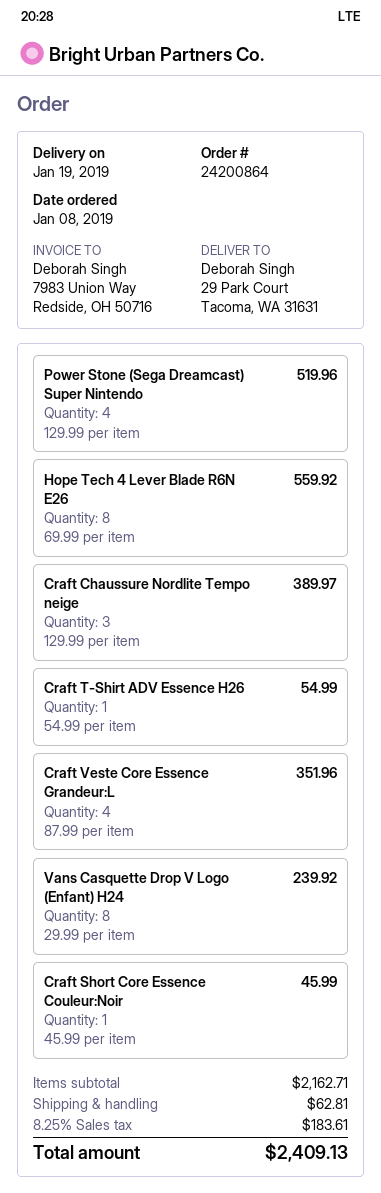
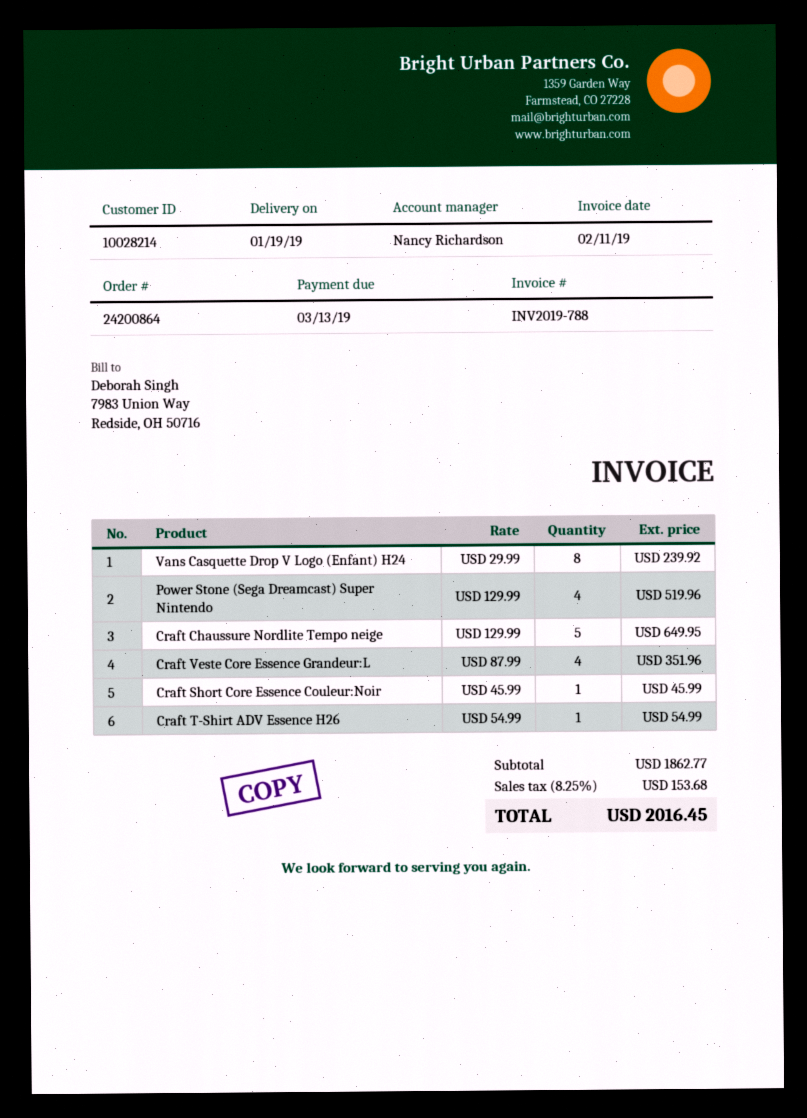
Hope Tech 4 Lever Blade R6N E26: 8 x 69.99 = 559.92 -> none
Craft Chaussure Nordlite Tempo neige: 3 x 129.99 = 389.97 -> 5 x 129.99 = 649.95
subtotal: 2162.71 -> 1862.77
shipping: 62.81 -> none
tax: 8.25% = 183.61 -> 8.25% = 153.68
total: 2409.13 -> 2016.45

